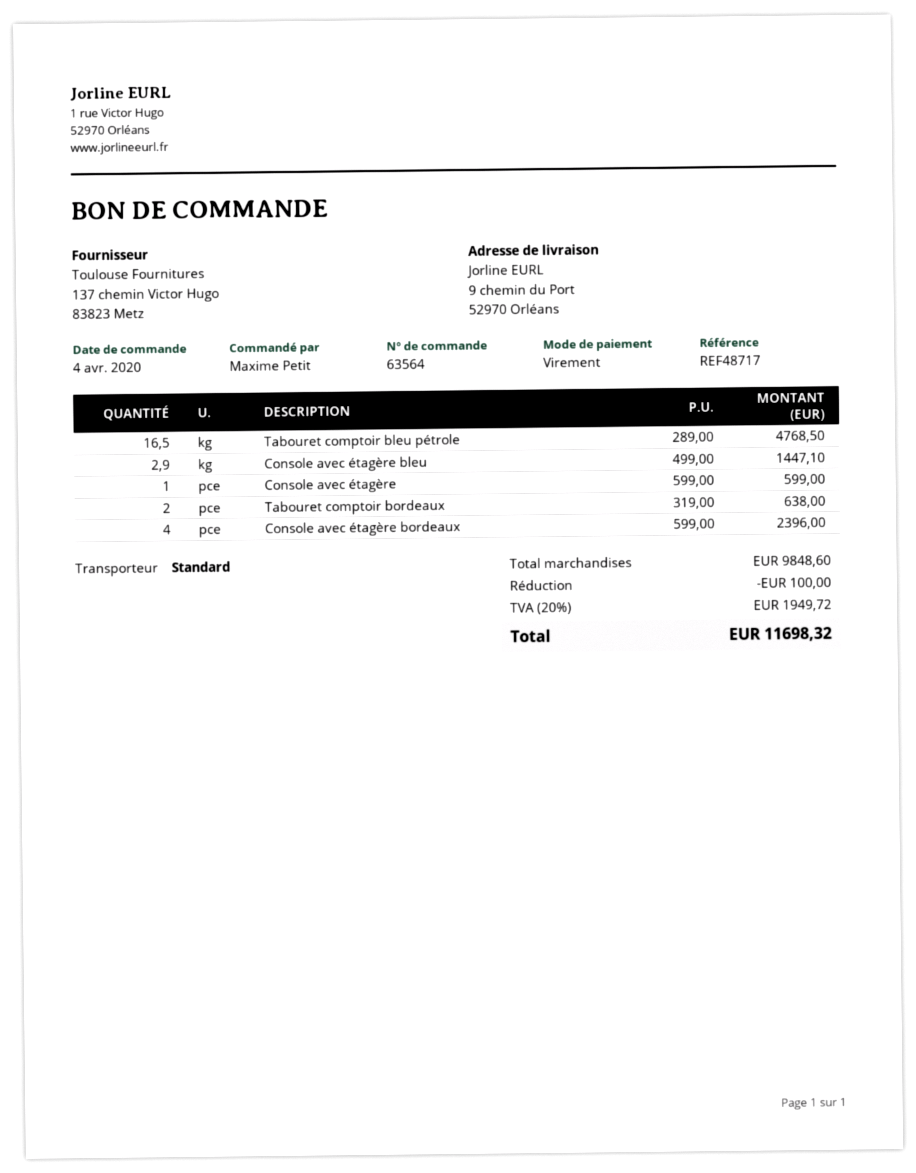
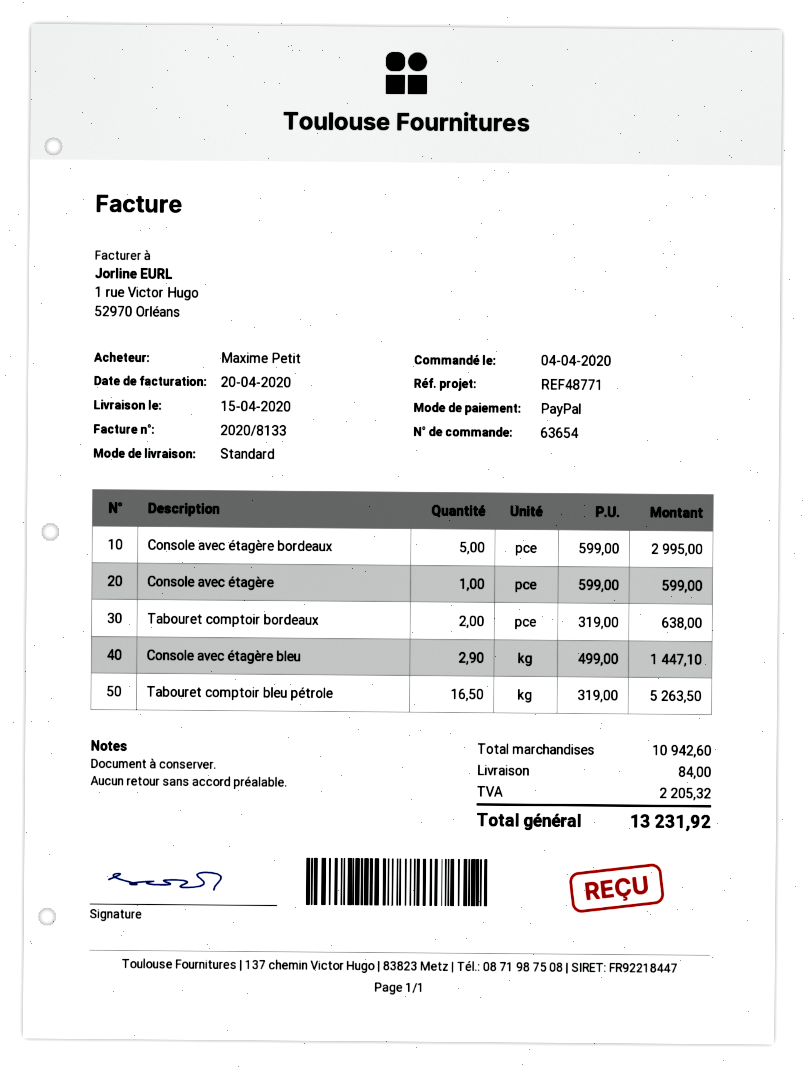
order number: 63564 -> 63654
reference: REF48717 -> REF48771
payment method: bank transfer -> PayPal
Tabouret comptoir bleu pétrole: 16.5 x 289.00 = 4768.50 -> 16.5 x 319.00 = 5263.50
Console avec étagère bordeaux: 4 x 599.00 = 2396.00 -> 5 x 599.00 = 2995.00
subtotal: 9848.60 -> 10942.60
discount: 100.00 -> none
shipping: none -> 84.00
tax: 1949.72 -> 2205.32
total: 11698.32 -> 13231.92

